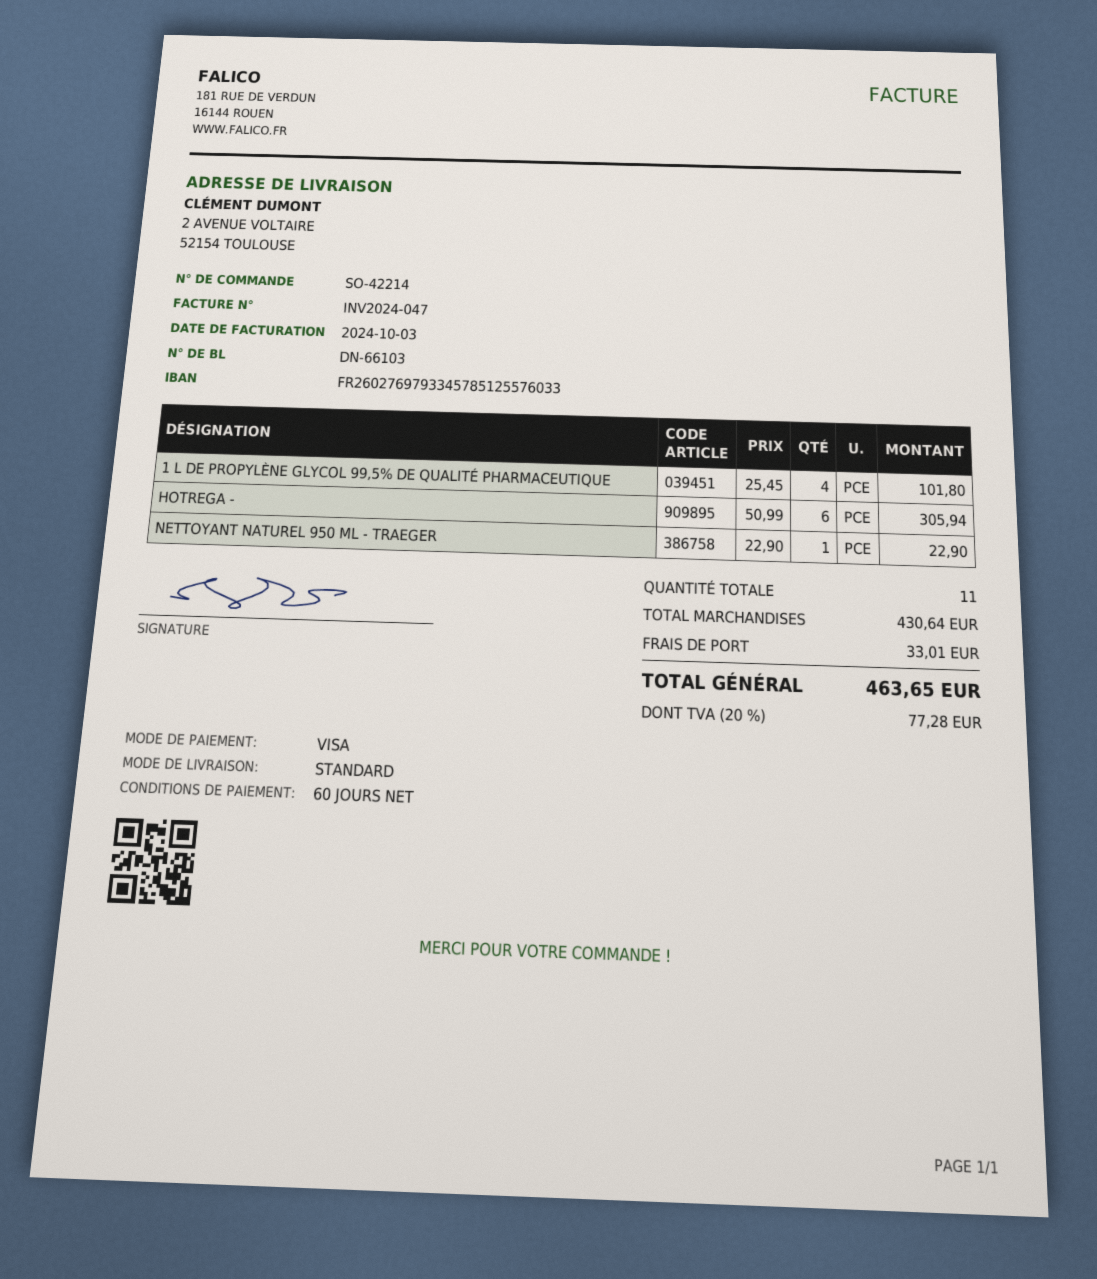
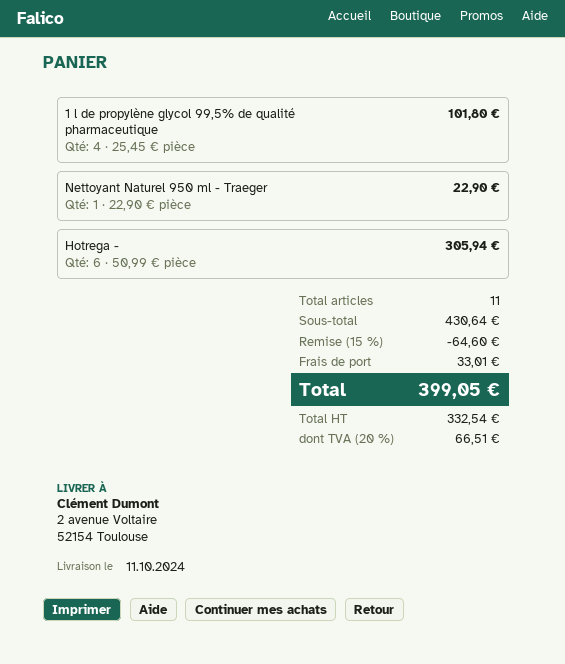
discount: none -> 15% = 64.60
tax: 20% = 77.28 -> 20% = 66.51
total: 463.65 -> 399.05

